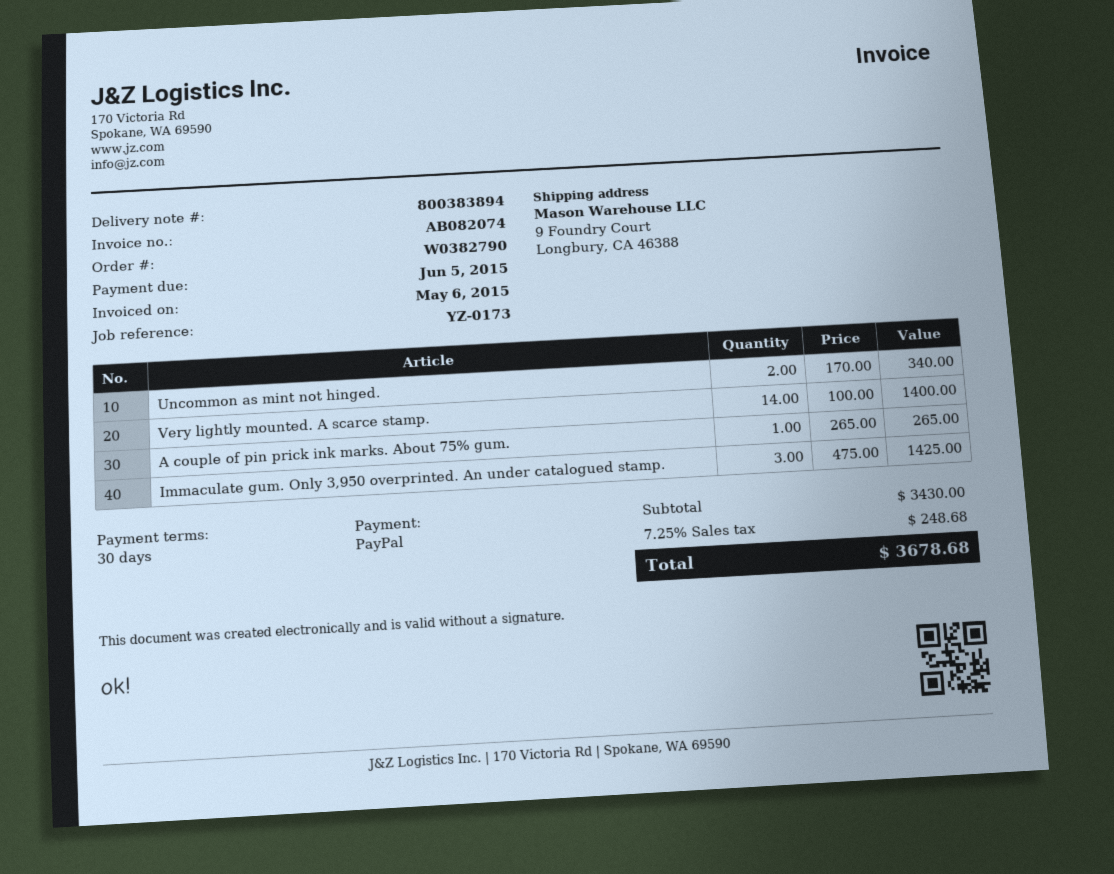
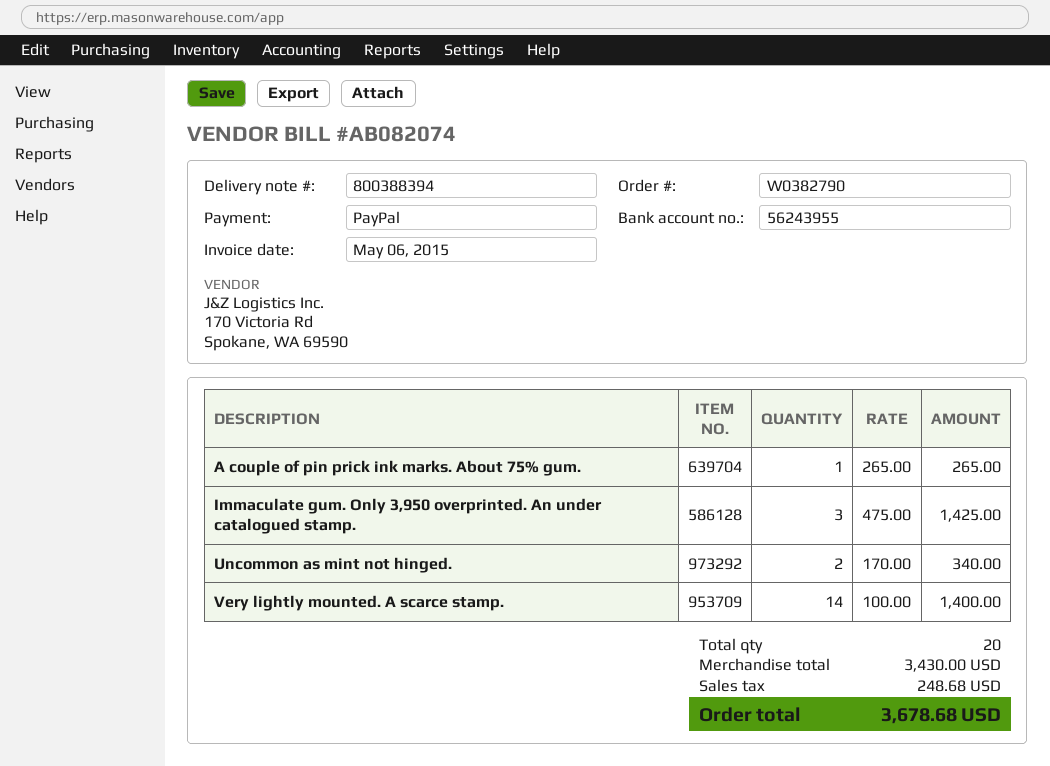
delivery note number: 800383894 -> 800388394

